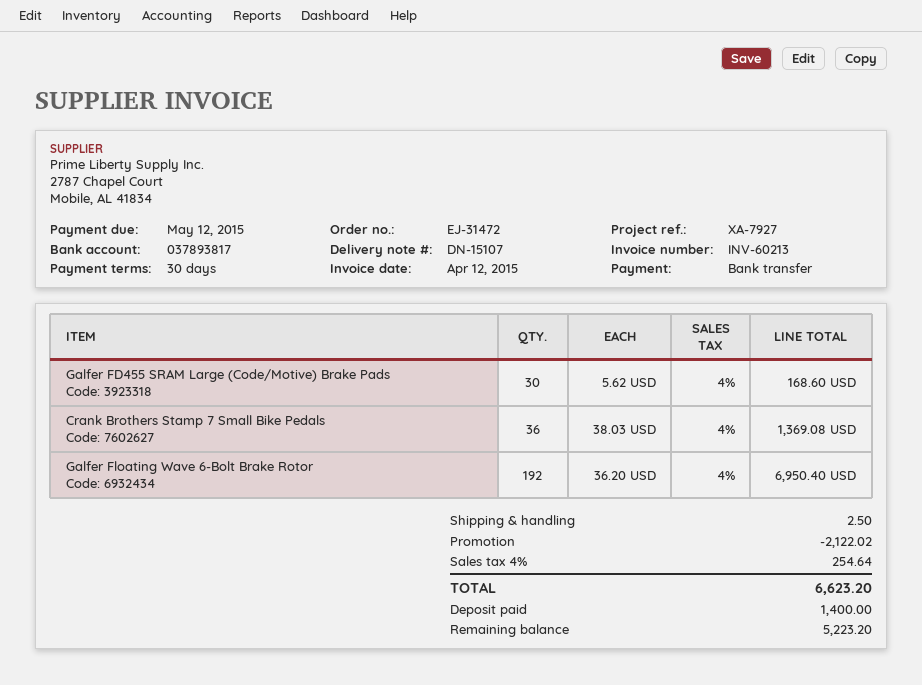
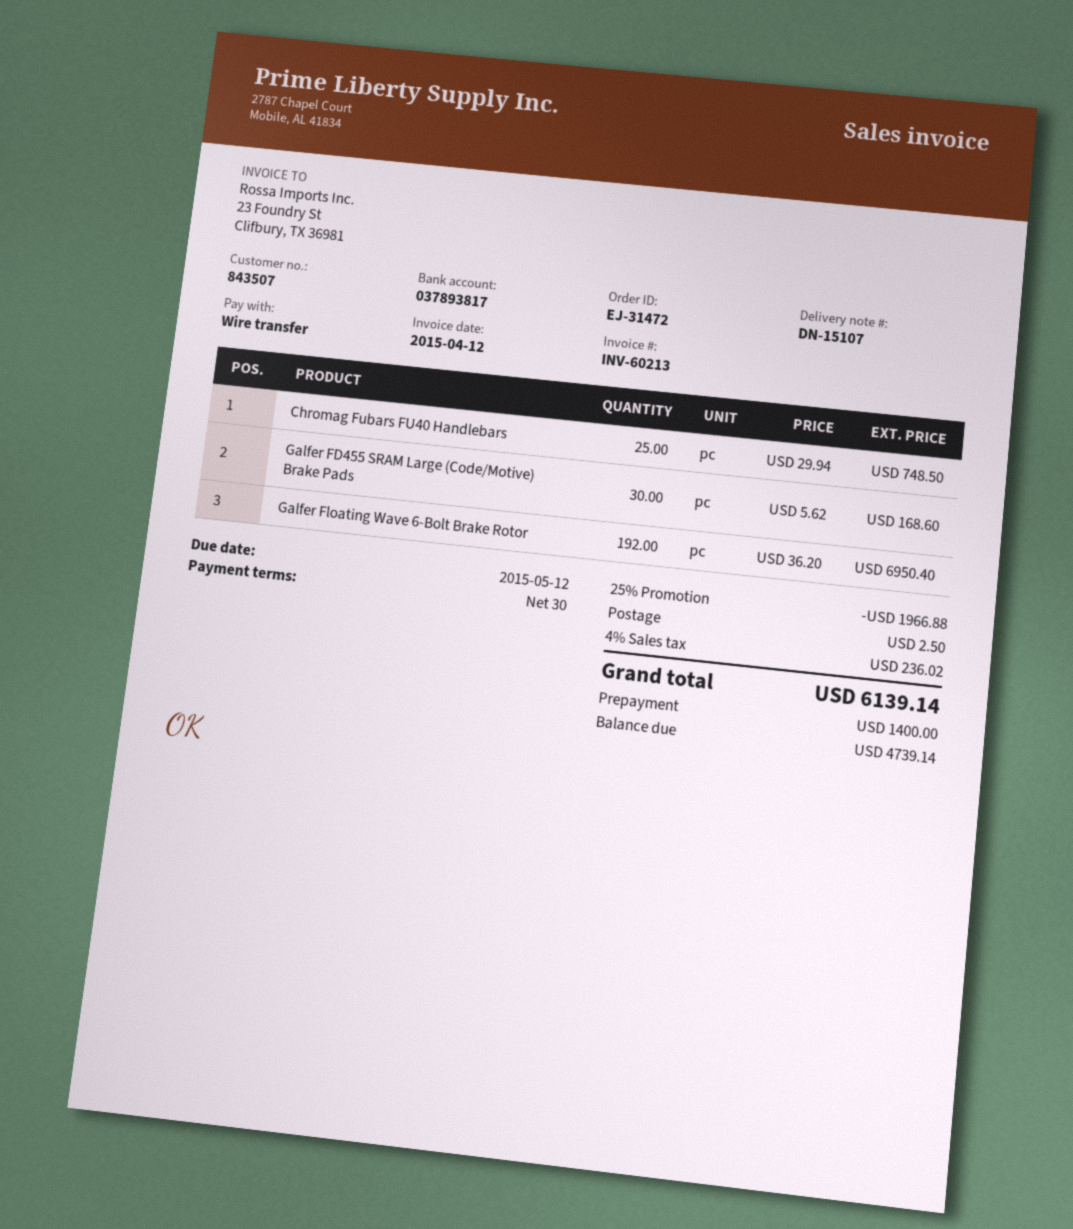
Crank Brothers Stamp 7 Small Bike Pedals: 36 x 38.03 = 1369.08 -> none
Chromag Fubars FU40 Handlebars: none -> 25 x 29.94 = 748.50
discount: 2122.02 -> 1966.88
tax: 4% = 254.64 -> 4% = 236.02
total: 6623.20 -> 6139.14
balance: 5223.20 -> 4739.14

